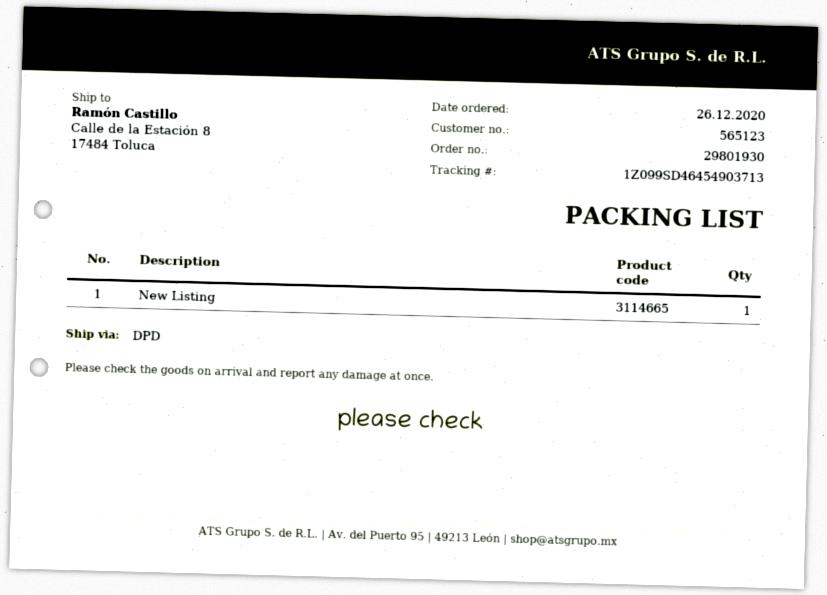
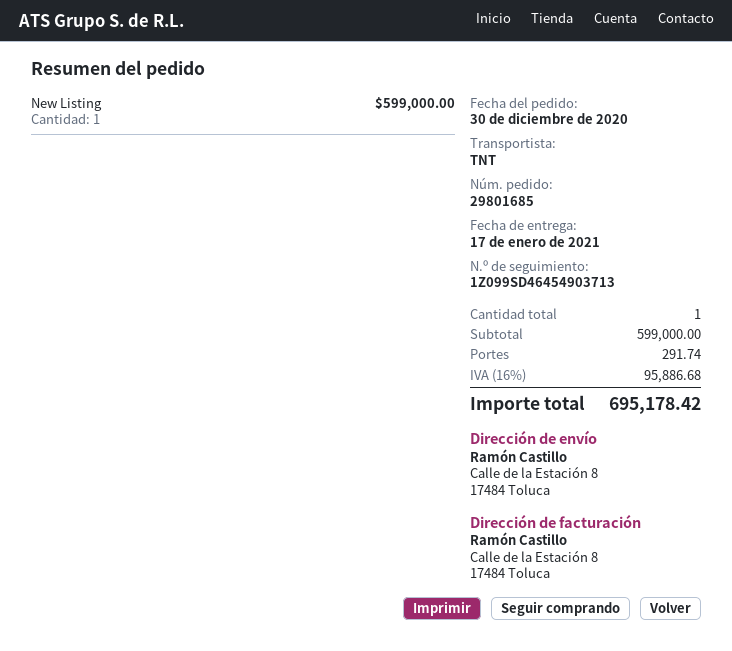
order number: 29801930 -> 29801685
order date: 2020-12-26 -> 2020-12-30
shipping method: DPD -> TNT

